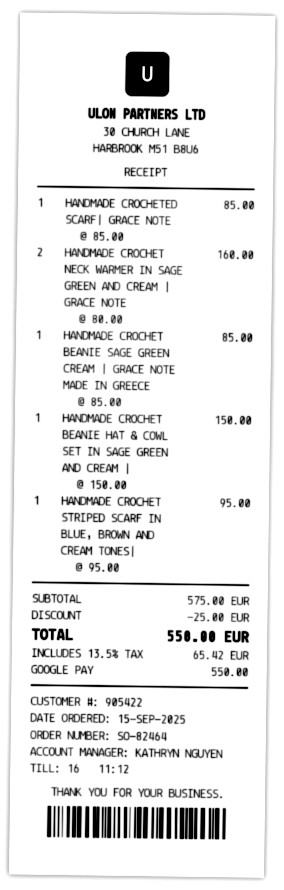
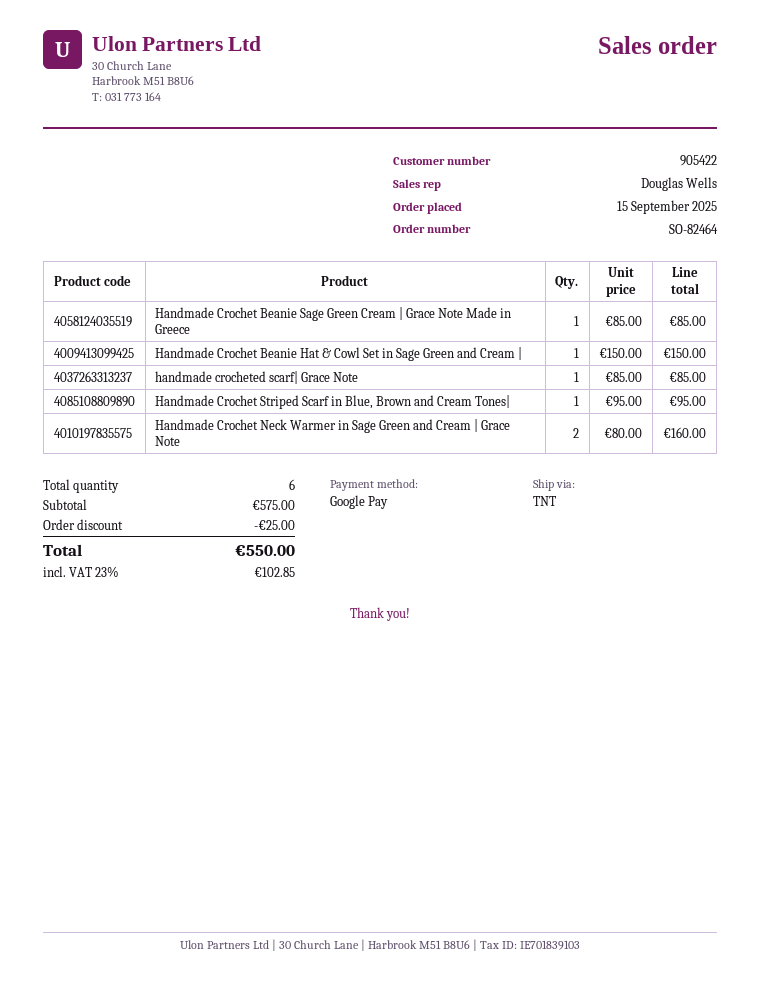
sales rep: KATHRYN NGUYEN -> Douglas Wells
tax: 13.5% = 65.42 -> 23% = 102.85

